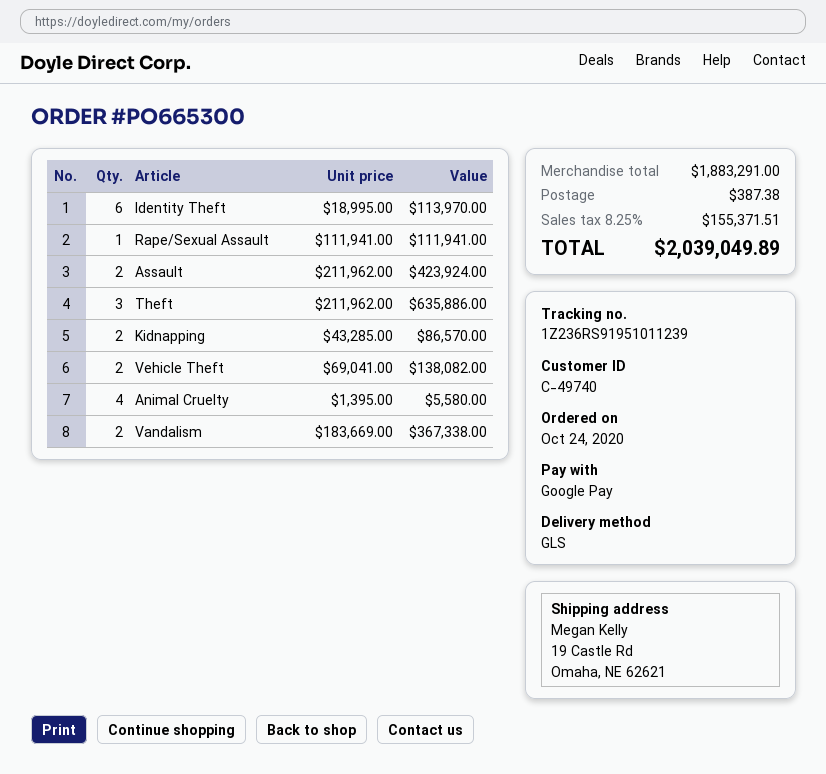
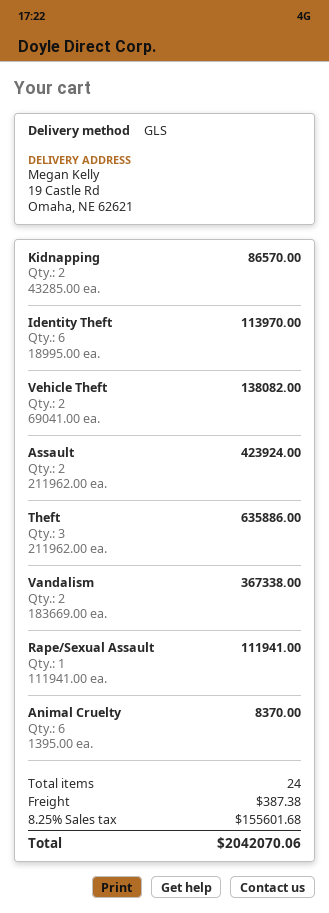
Animal Cruelty: 4 x 1395.00 = 5580.00 -> 6 x 1395.00 = 8370.00
tax: 8.25% = 155371.51 -> 8.25% = 155601.68
total: 2039049.89 -> 2042070.06

